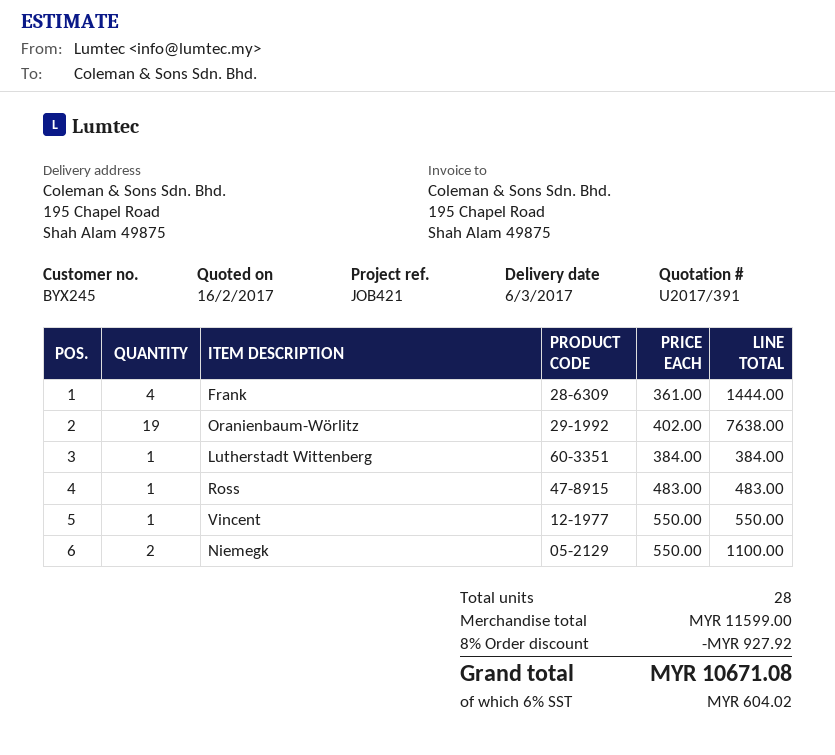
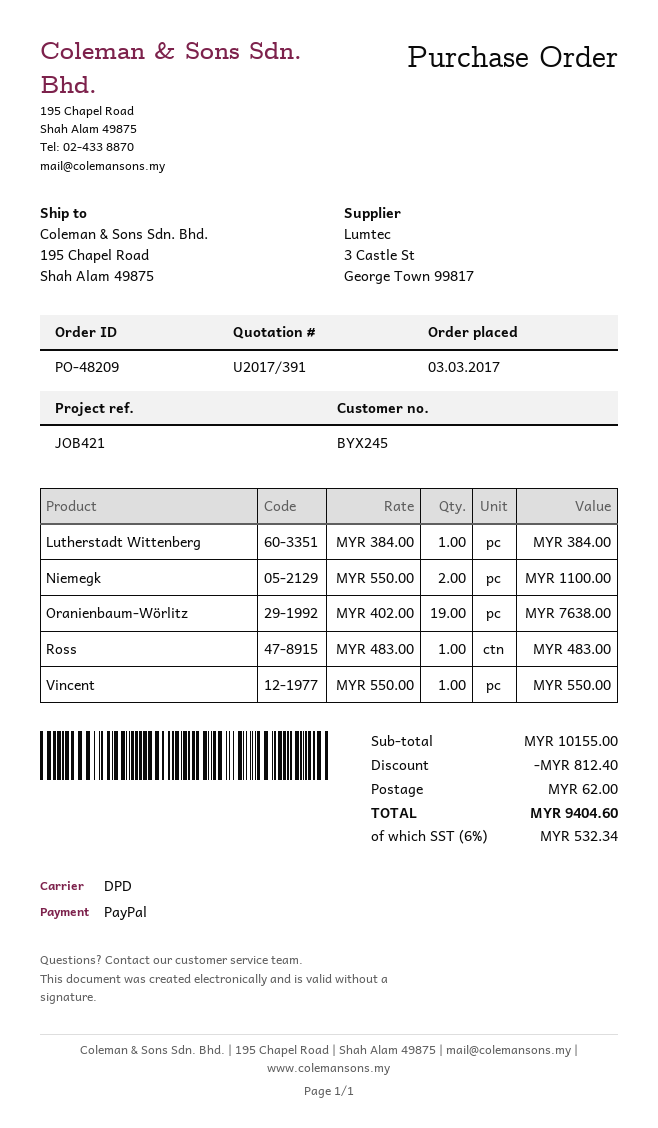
Frank: 4 x 361.00 = 1444.00 -> none
subtotal: 11599.00 -> 10155.00
discount: 927.92 -> 812.40
shipping: none -> 62.00
tax: 6% = 604.02 -> 6% = 532.34
total: 10671.08 -> 9404.60

